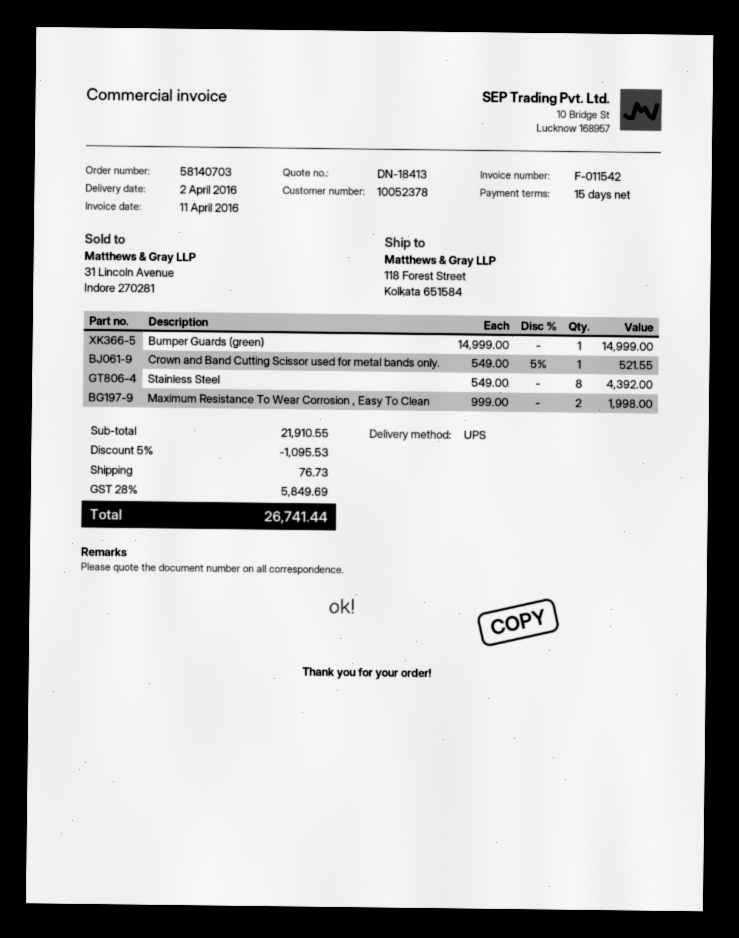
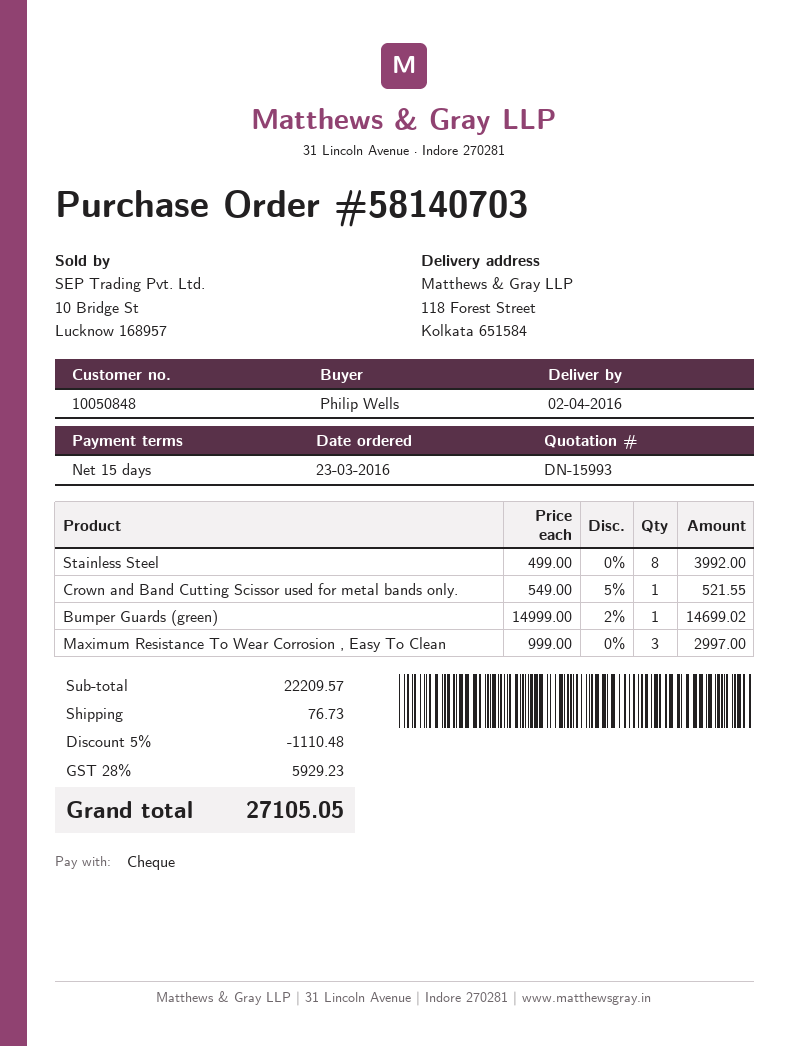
quote number: DN-18413 -> DN-15993
customer number: 10052378 -> 10050848
Bumper Guards (green): 1 x 14999.00 = 14999.00 -> 1 x 14999.00 - 2% = 14699.02
Stainless Steel: 8 x 549.00 = 4392.00 -> 8 x 499.00 = 3992.00
Maximum Resistance To Wear Corrosion , Easy To Clean: 2 x 999.00 = 1998.00 -> 3 x 999.00 = 2997.00
subtotal: 21910.55 -> 22209.57
discount: 5% = 1095.53 -> 5% = 1110.48
tax: 28% = 5849.69 -> 28% = 5929.23
total: 26741.44 -> 27105.05

